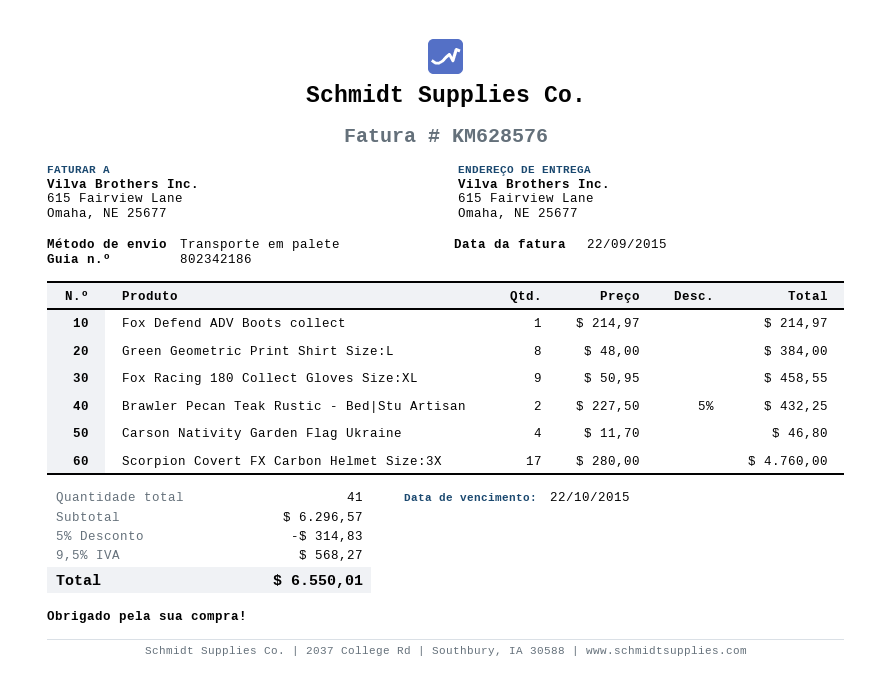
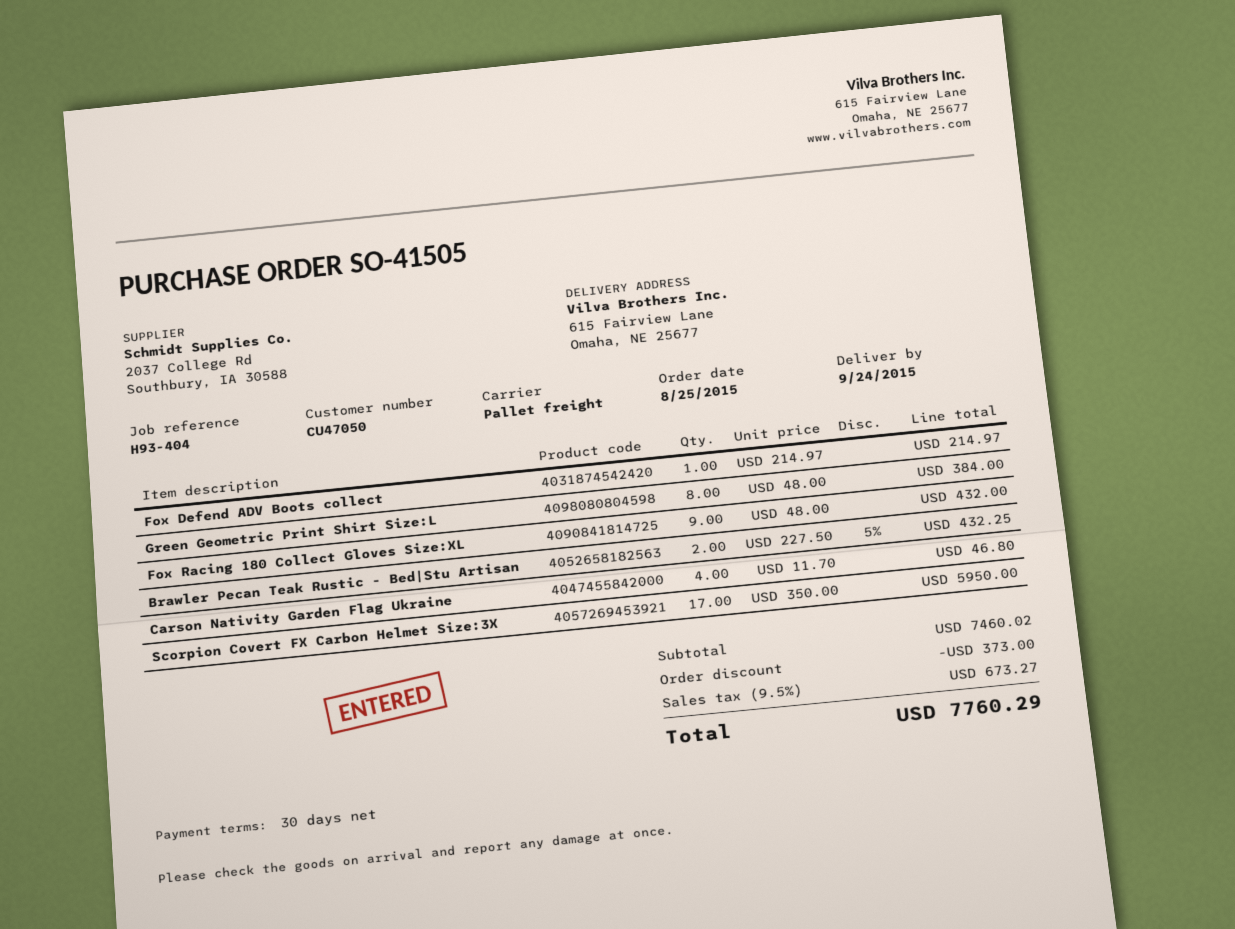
Fox Racing 180 Collect Gloves Size:XL: 9 x 50.95 = 458.55 -> 9 x 48.00 = 432.00
Scorpion Covert FX Carbon Helmet Size:3X: 17 x 280.00 = 4760.00 -> 17 x 350.00 = 5950.00
subtotal: 6296.57 -> 7460.02
discount: 314.83 -> 373.00
tax: 9.5% = 568.27 -> 9.5% = 673.27
total: 6550.01 -> 7760.29

